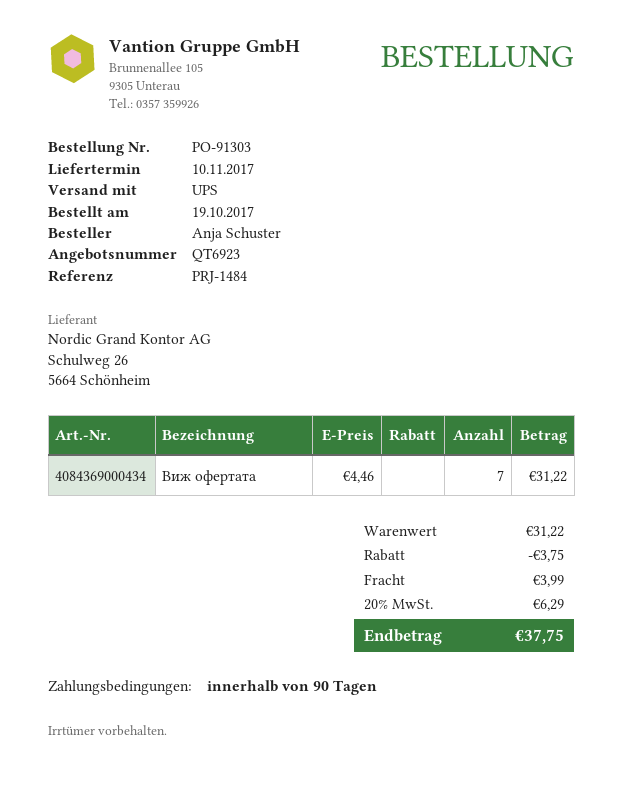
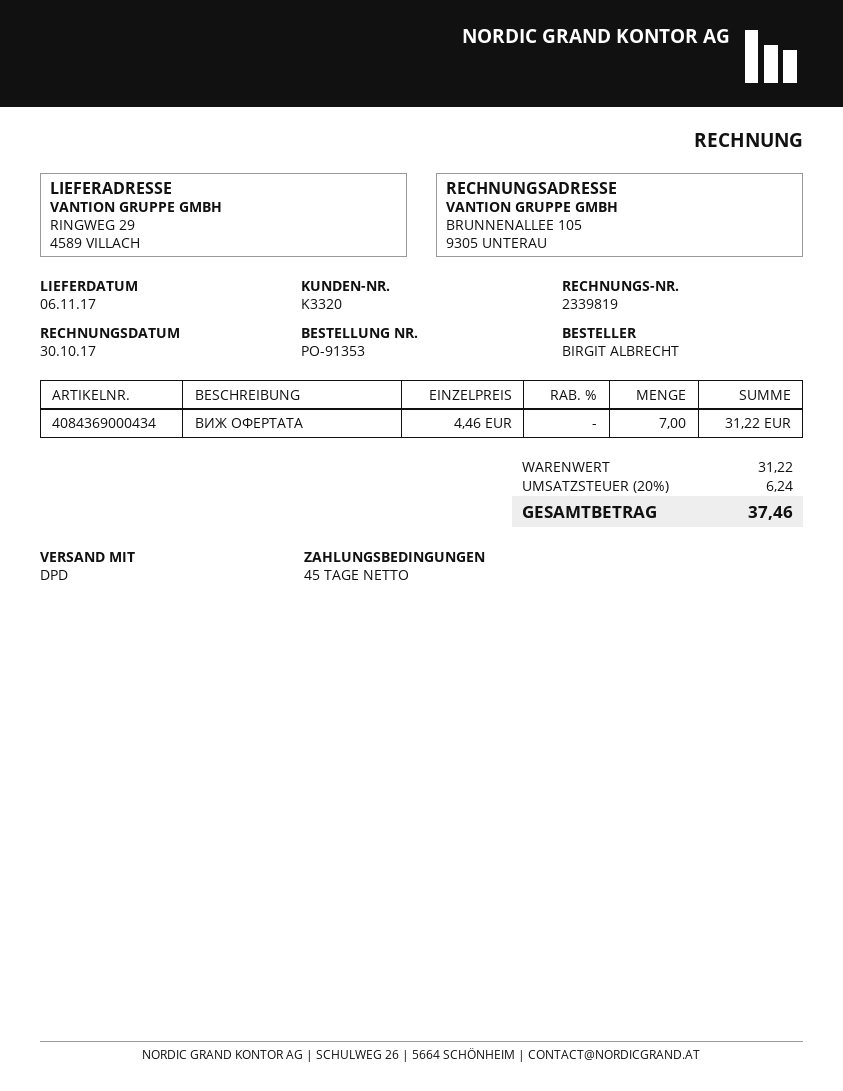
order number: PO-91303 -> PO-91353
delivery date: 2017-11-10 -> 2017-11-06
payment terms: 90 days -> 45 days
ordered by: Anja Schuster -> BIRGIT ALBRECHT
shipping method: UPS -> DPD
discount: 3.75 -> none
shipping: 3.99 -> none
tax: 20% = 6.29 -> 20% = 6.24
total: 37.75 -> 37.46

